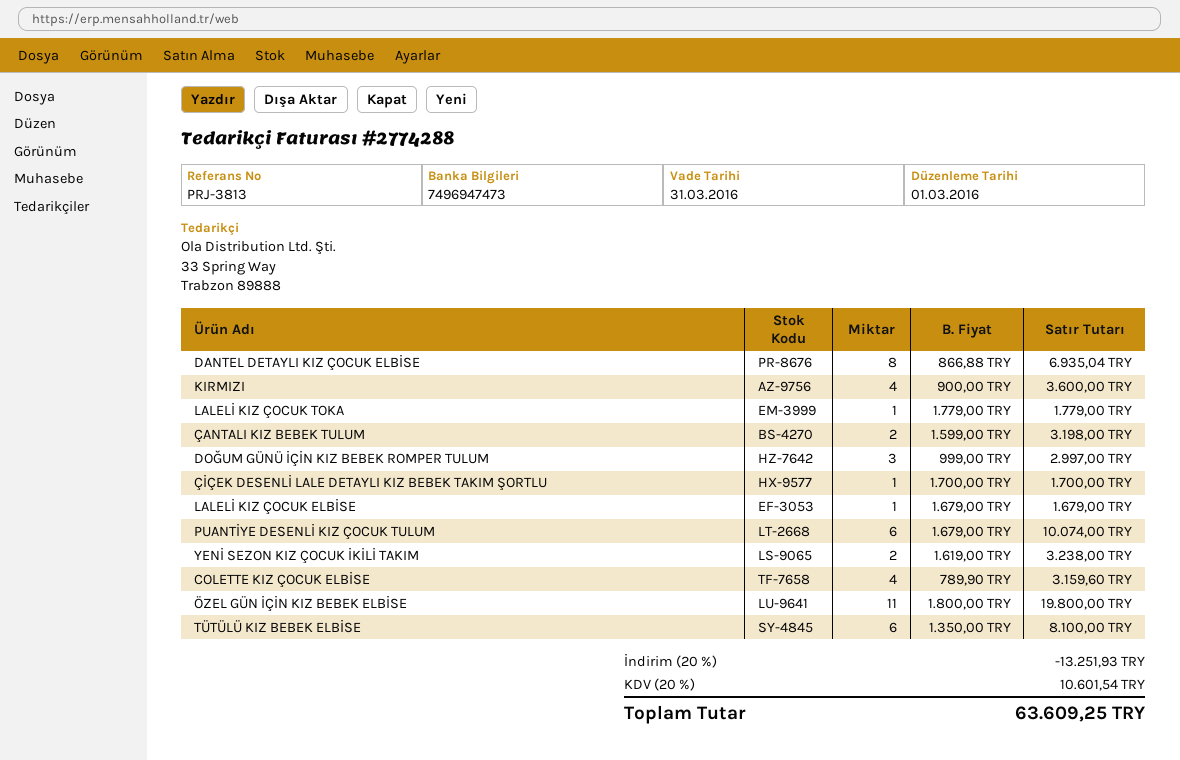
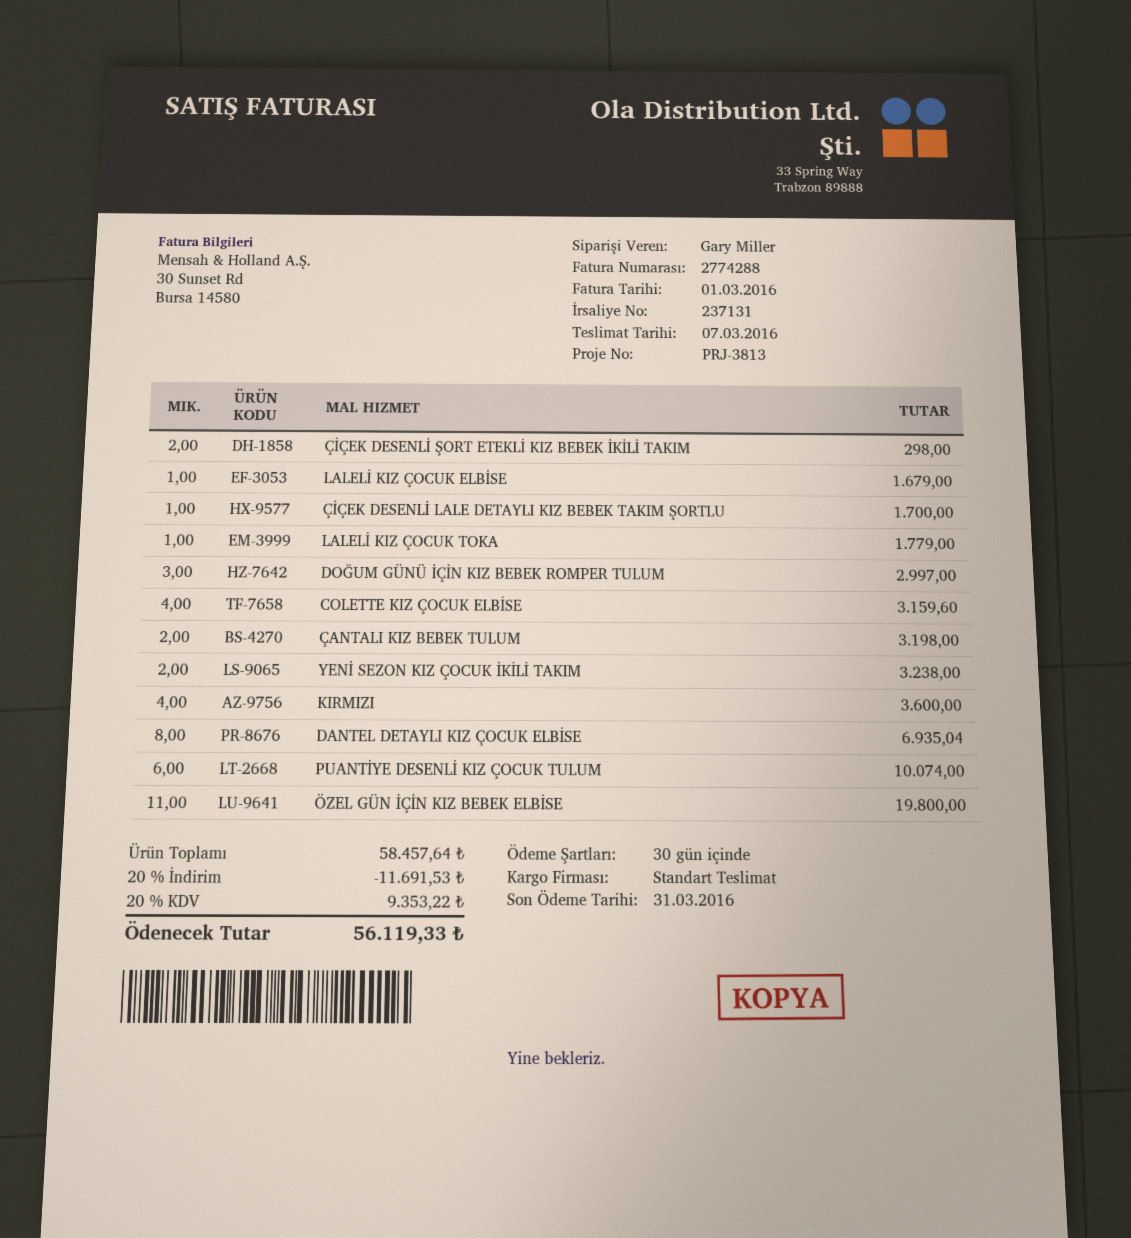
TÜTÜLÜ KIZ BEBEK ELBİSE: 6 for 8100.00 -> none
ÇİÇEK DESENLİ ŞORT ETEKLİ KIZ BEBEK İKİLİ TAKIM: none -> 2 for 298.00
discount: 20% = 13251.93 -> 20% = 11691.53
tax: 20% = 10601.54 -> 20% = 9353.22
total: 63609.25 -> 56119.33

